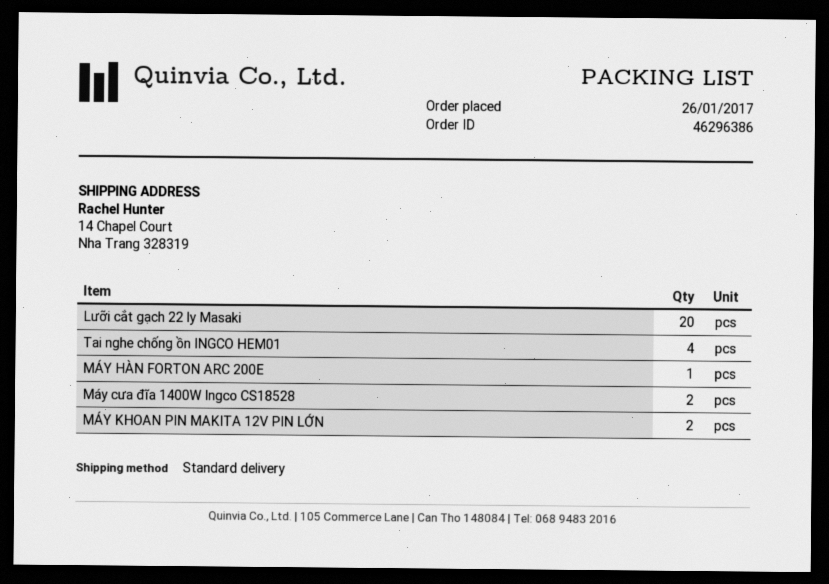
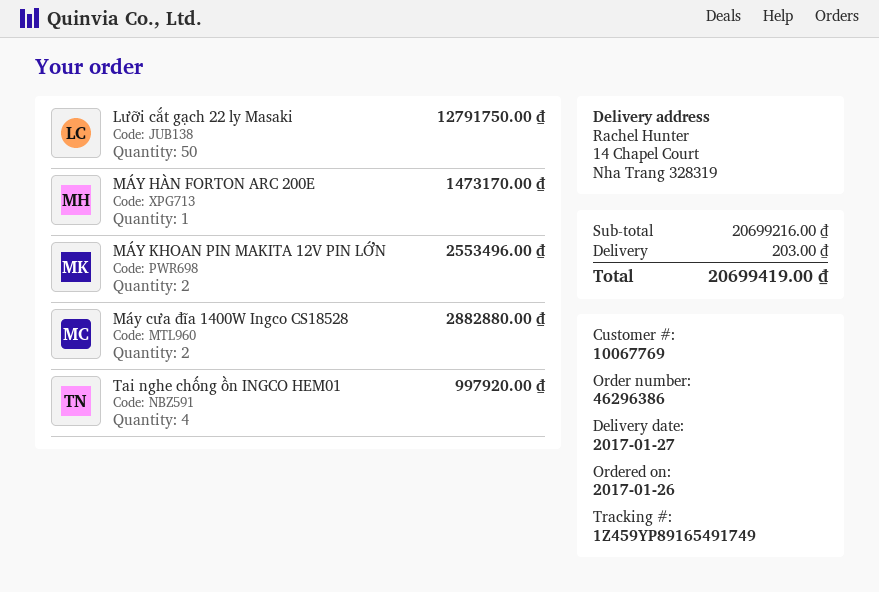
Lưỡi cắt gạch 22 ly Masaki: 20 -> 50

